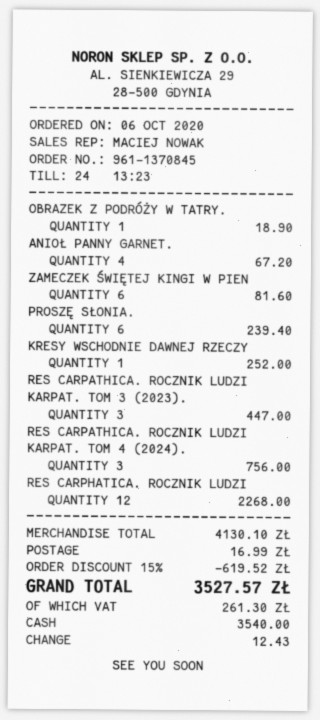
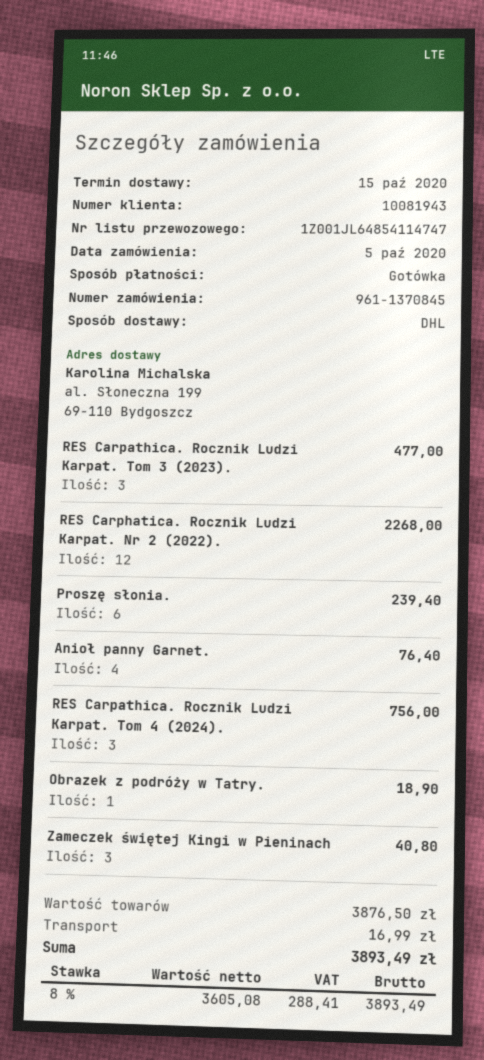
order date: 2020-10-06 -> 2020-10-05
ANIOŁ PANNY GARNET.: 4 for 67.20 -> 4 for 76.40
ZAMECZEK ŚWIĘTEJ KINGI W PIEN: 6 for 81.60 -> 3 for 40.80
KRESY WSCHODNIE DAWNEJ RZECZY: 1 for 252.00 -> none
RES CARPATHICA. ROCZNIK LUDZI KARPAT. TOM 3 (2023).: 3 for 447.00 -> 3 for 477.00
subtotal: 4130.10 -> 3876.50
discount: 15% = 619.52 -> none
tax: 261.30 -> 288.41
total: 3527.57 -> 3893.49

